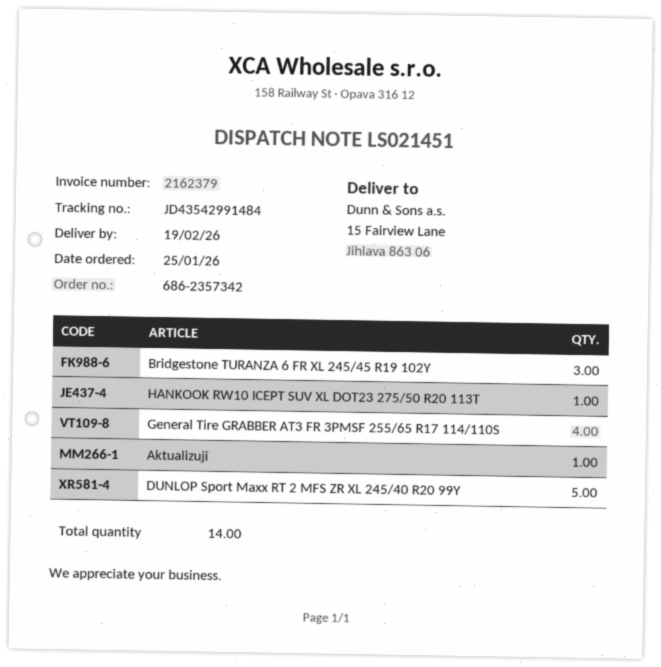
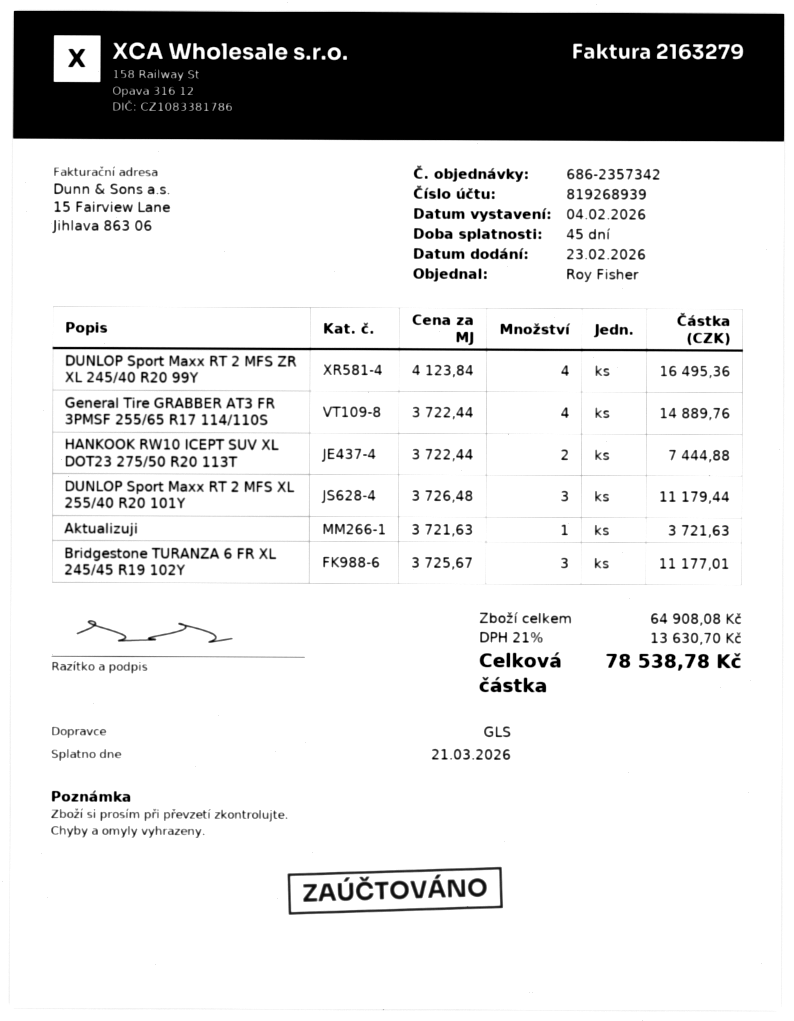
delivery date: 2026-02-19 -> 2026-02-23
invoice number: 2162379 -> 2163279
HANKOOK RW10 ICEPT SUV XL DOT23 275/50 R20 113T: 1 -> 2
DUNLOP Sport Maxx RT 2 MFS ZR XL 245/40 R20 99Y: 5 -> 4
DUNLOP Sport Maxx RT 2 MFS XL 255/40 R20 101Y: none -> 3

